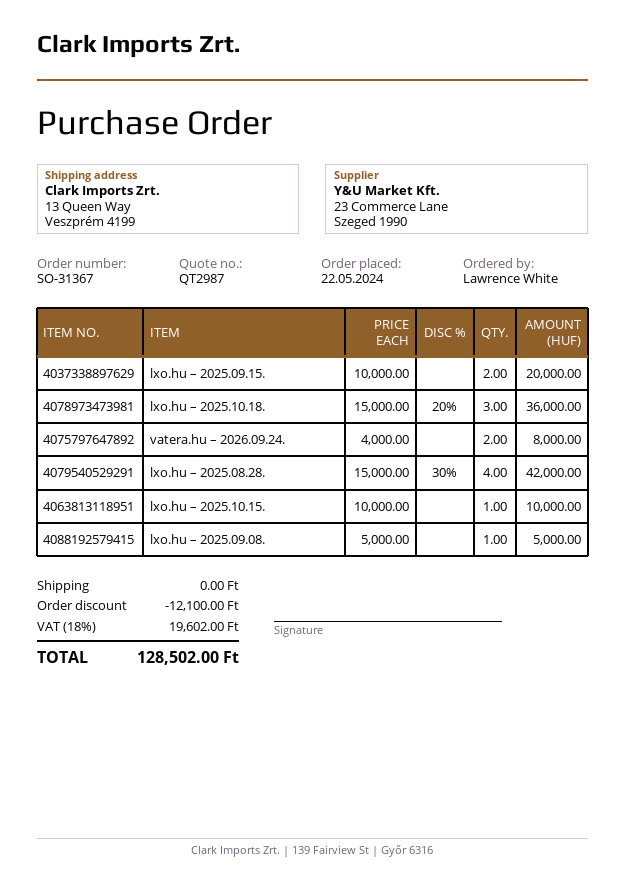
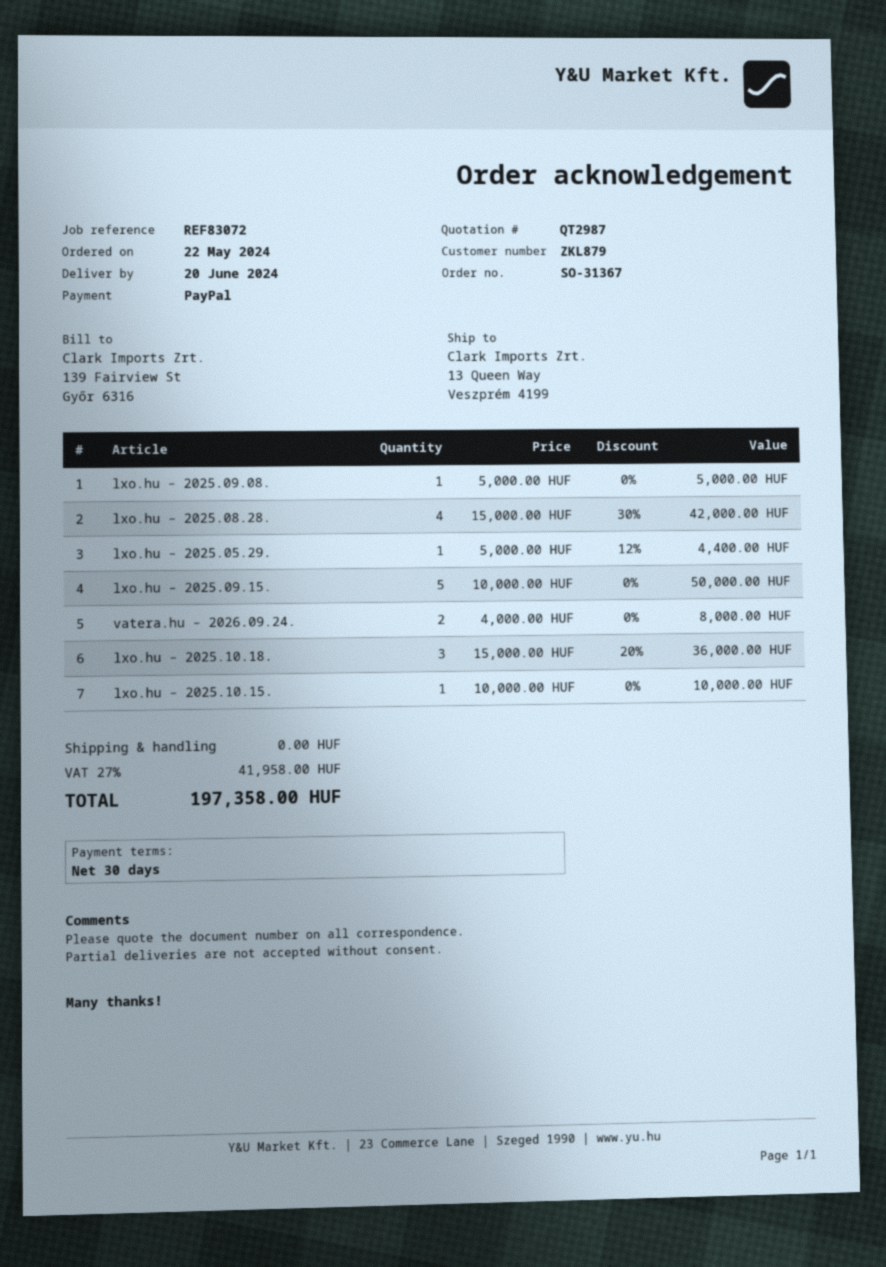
lxo.hu – 2025.09.15.: 2 x 10000.00 = 20000.00 -> 5 x 10000.00 = 50000.00
lxo.hu – 2025.05.29.: none -> 1 x 5000.00 - 12% = 4400.00
discount: 12100.00 -> none
tax: 18% = 19602.00 -> 27% = 41958.00
total: 128502.00 -> 197358.00

